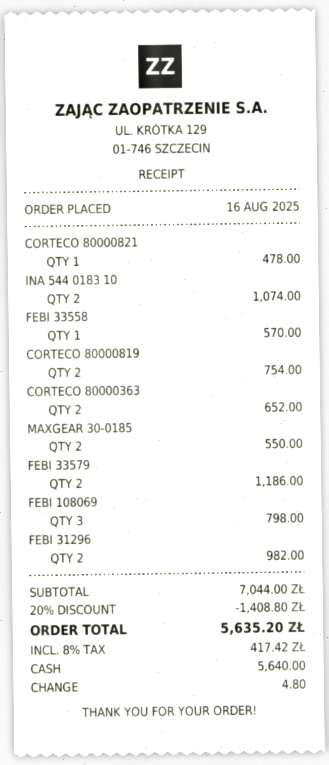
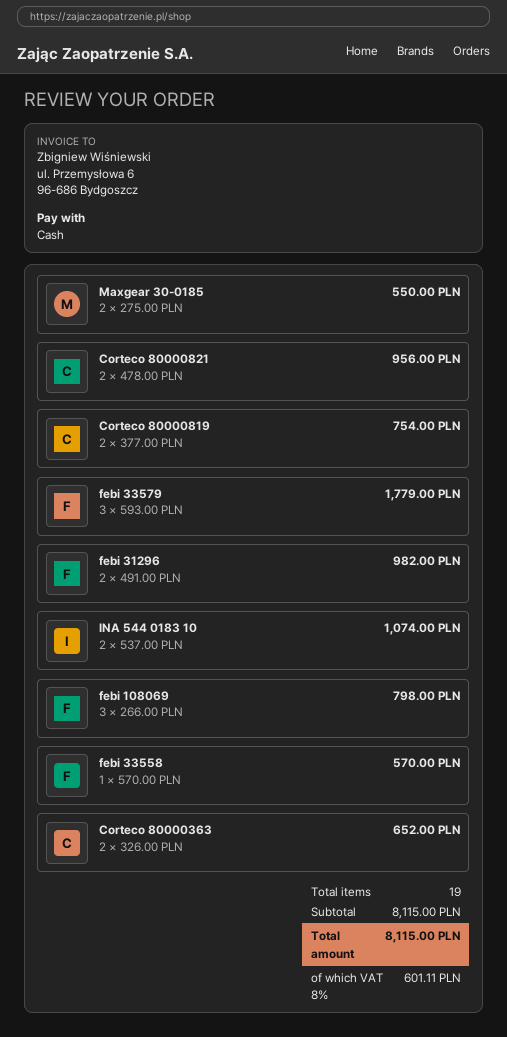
CORTECO 80000821: 1 for 478.00 -> 2 for 956.00
FEBI 33579: 2 for 1186.00 -> 3 for 1779.00
subtotal: 7044.00 -> 8115.00
discount: 20% = 1408.80 -> none
tax: 8% = 417.42 -> 8% = 601.11
total: 5635.20 -> 8115.00

